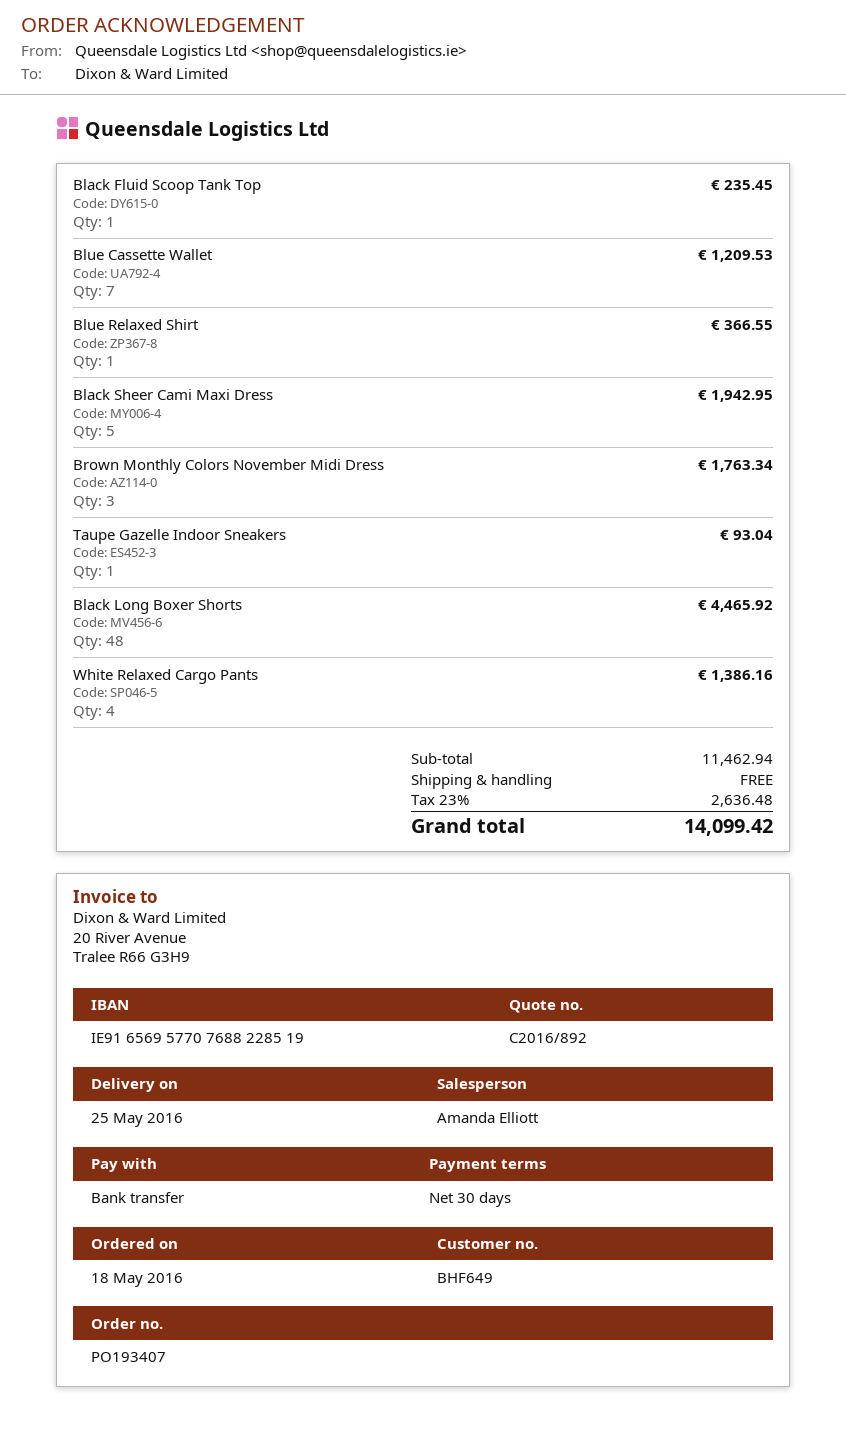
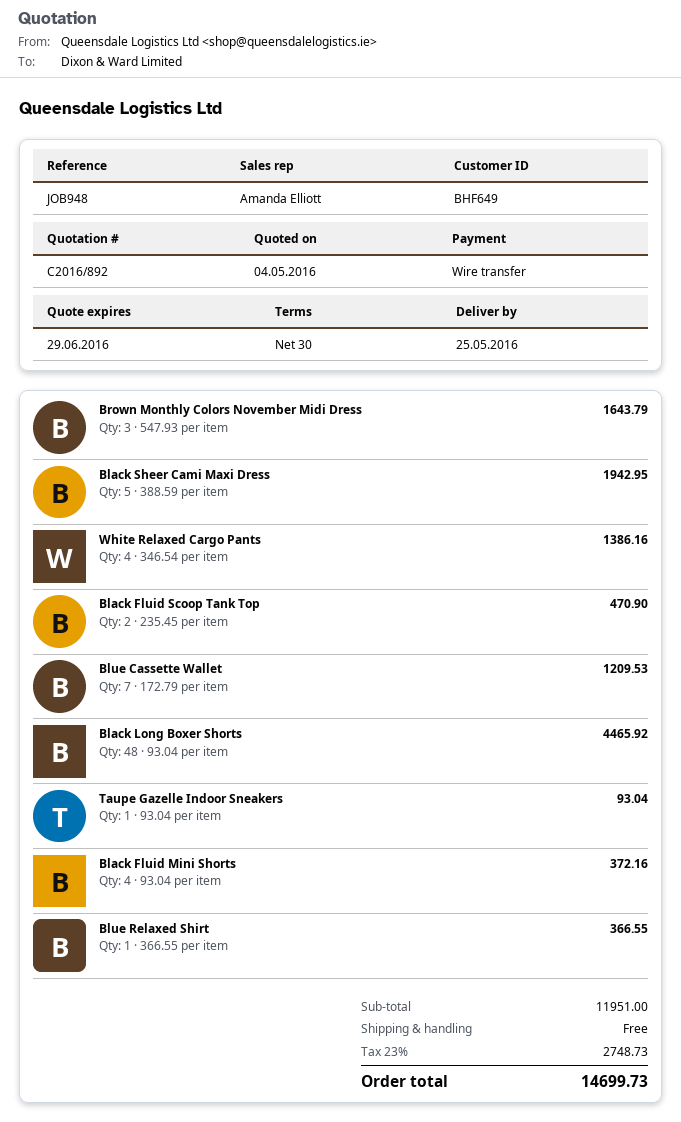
Black Fluid Scoop Tank Top: 1 for 235.45 -> 2 for 470.90
Brown Monthly Colors November Midi Dress: 3 for 1763.34 -> 3 for 1643.79
Black Fluid Mini Shorts: none -> 4 for 372.16
subtotal: 11462.94 -> 11951.00
tax: 23% = 2636.48 -> 23% = 2748.73
total: 14099.42 -> 14699.73

